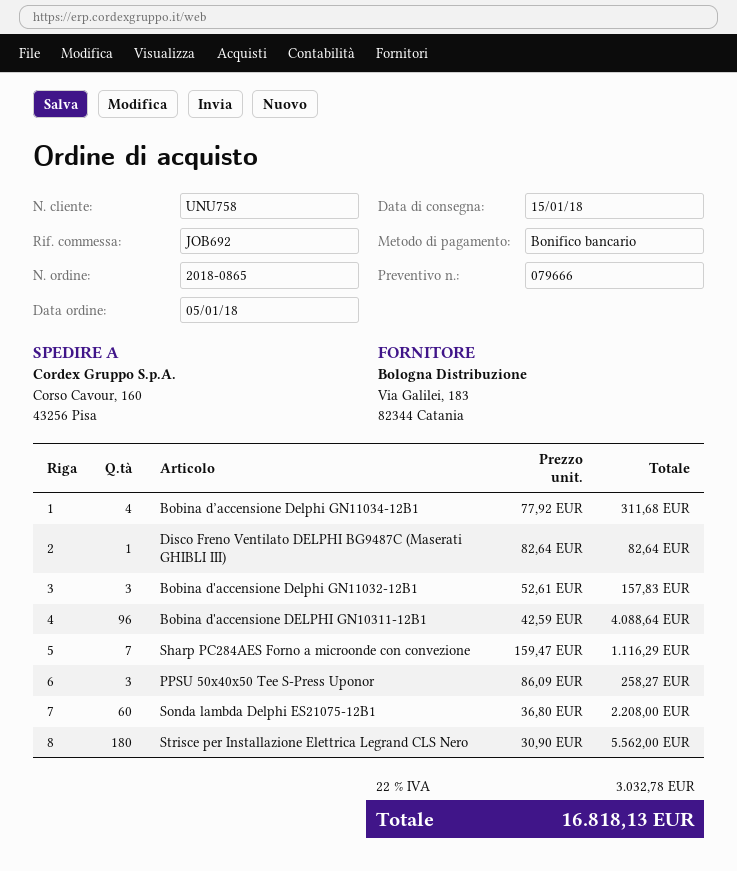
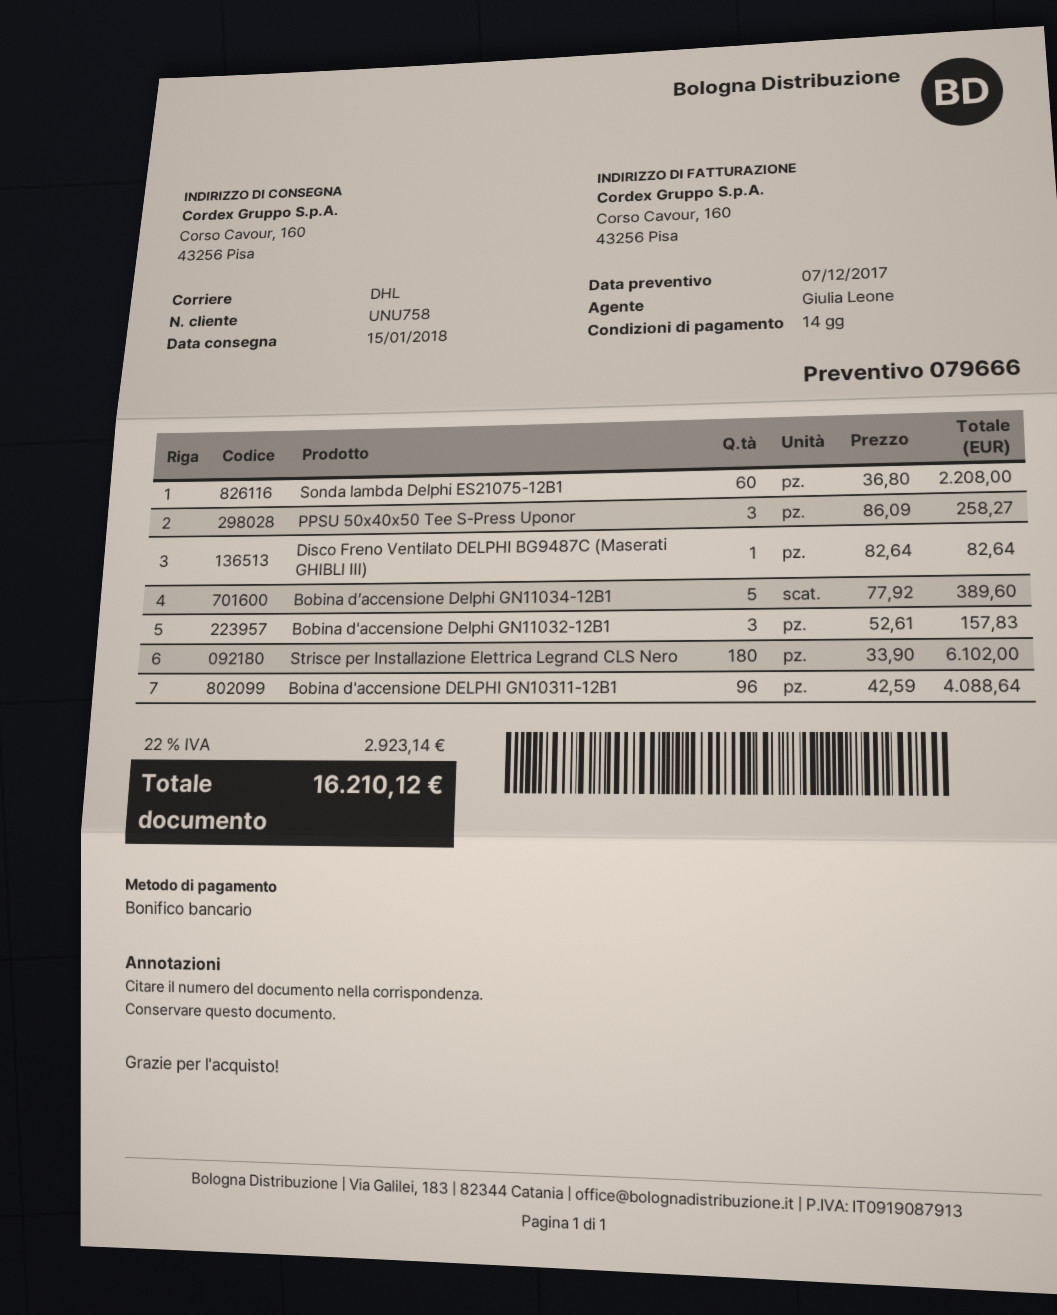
Bobina d’accensione Delphi GN11034-12B1: 4 x 77.92 = 311.68 -> 5 x 77.92 = 389.60
Sharp PC284AES Forno a microonde con convezione: 7 x 159.47 = 1116.29 -> none
Strisce per Installazione Elettrica Legrand CLS Nero: 180 x 30.90 = 5562.00 -> 180 x 33.90 = 6102.00
tax: 22% = 3032.78 -> 22% = 2923.14
total: 16818.13 -> 16210.12

